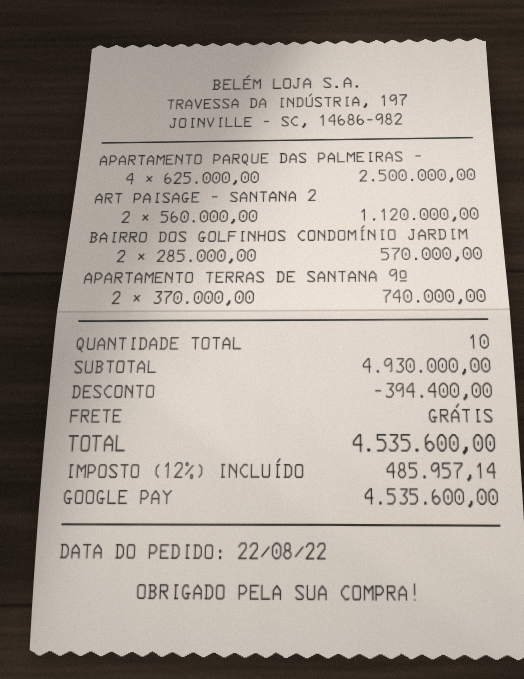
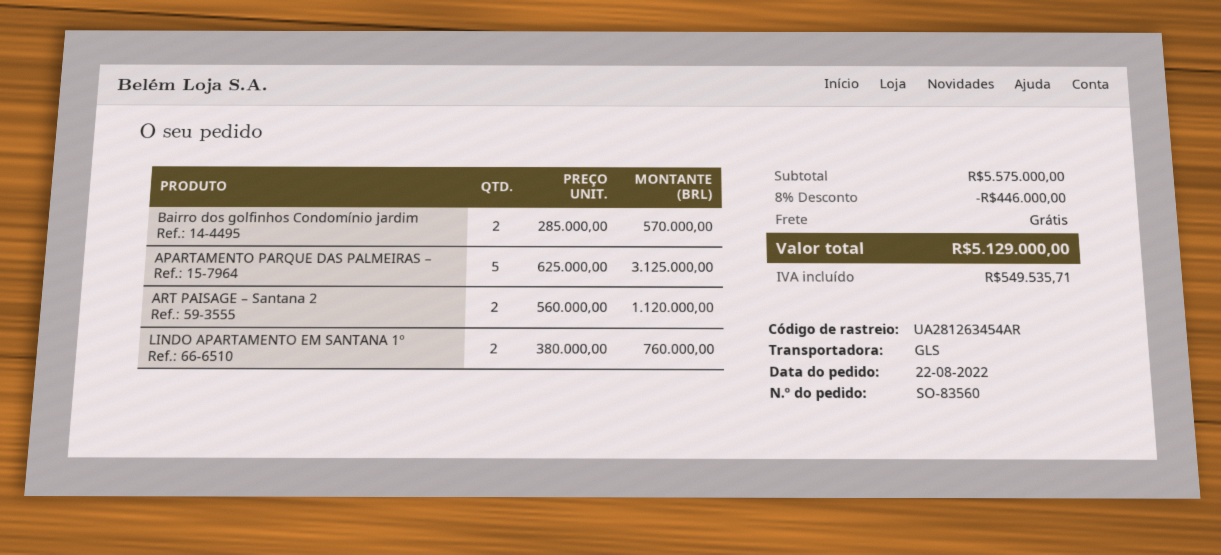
APARTAMENTO PARQUE DAS PALMEIRAS –: 4 x 625000.00 = 2500000.00 -> 5 x 625000.00 = 3125000.00
APARTAMENTO TERRAS DE SANTANA 9º: 2 x 370000.00 = 740000.00 -> none
LINDO APARTAMENTO EM SANTANA 1º: none -> 2 x 380000.00 = 760000.00
subtotal: 4930000.00 -> 5575000.00
discount: 394400.00 -> 446000.00
tax: 485957.14 -> 549535.71
total: 4535600.00 -> 5129000.00

